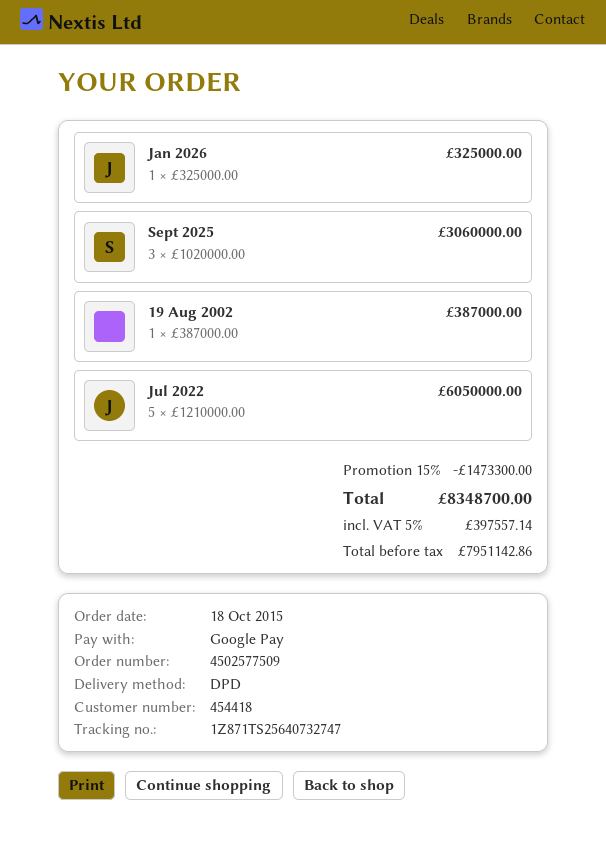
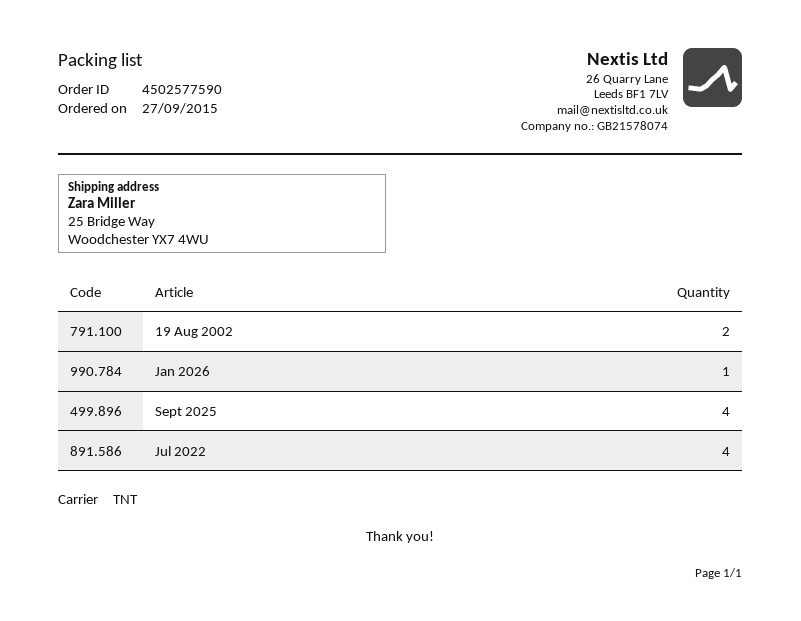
order number: 4502577509 -> 4502577590
order date: 2015-10-18 -> 2015-09-27
shipping method: DPD -> TNT
Sept 2025: 3 -> 4
19 Aug 2002: 1 -> 2
Jul 2022: 5 -> 4

